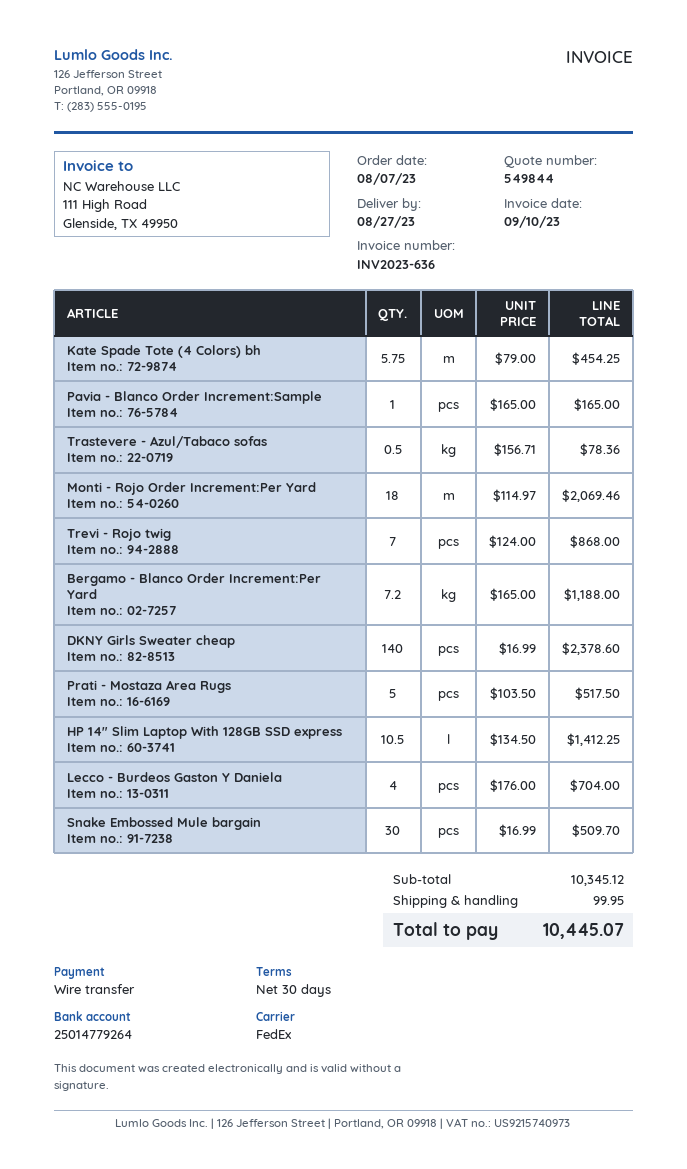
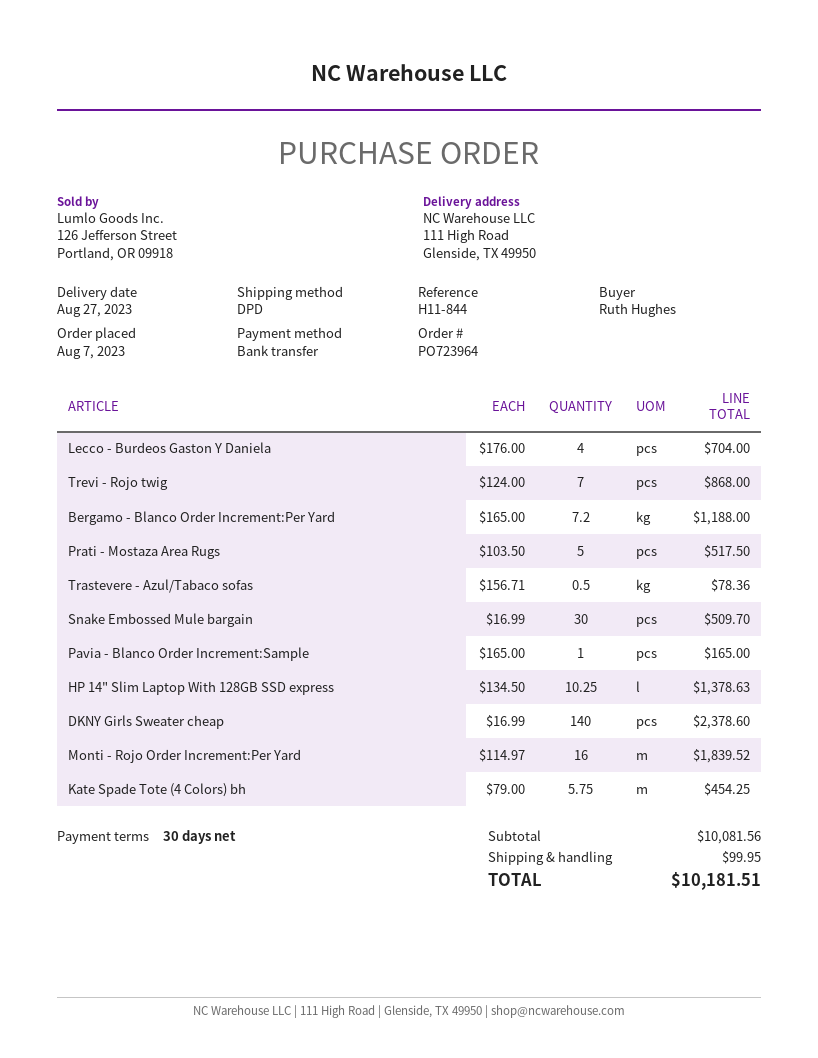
shipping method: FedEx -> DPD
Monti - Rojo Order Increment:Per Yard: 18 x 114.97 = 2069.46 -> 16 x 114.97 = 1839.52
HP 14" Slim Laptop With 128GB SSD express: 10.5 x 134.50 = 1412.25 -> 10.25 x 134.50 = 1378.63
subtotal: 10345.12 -> 10081.56
total: 10445.07 -> 10181.51

